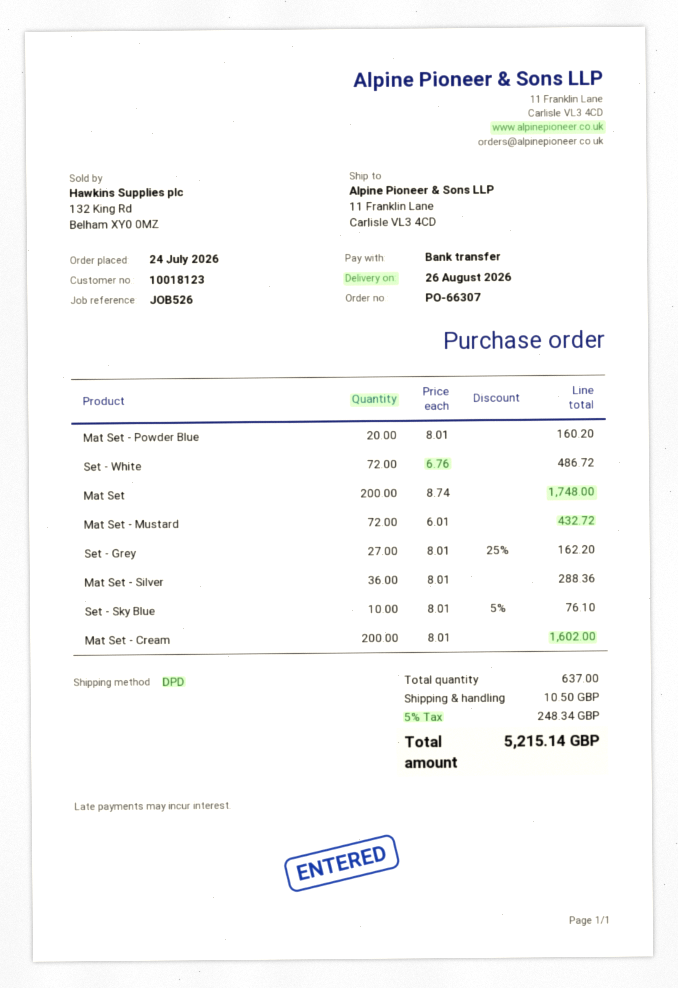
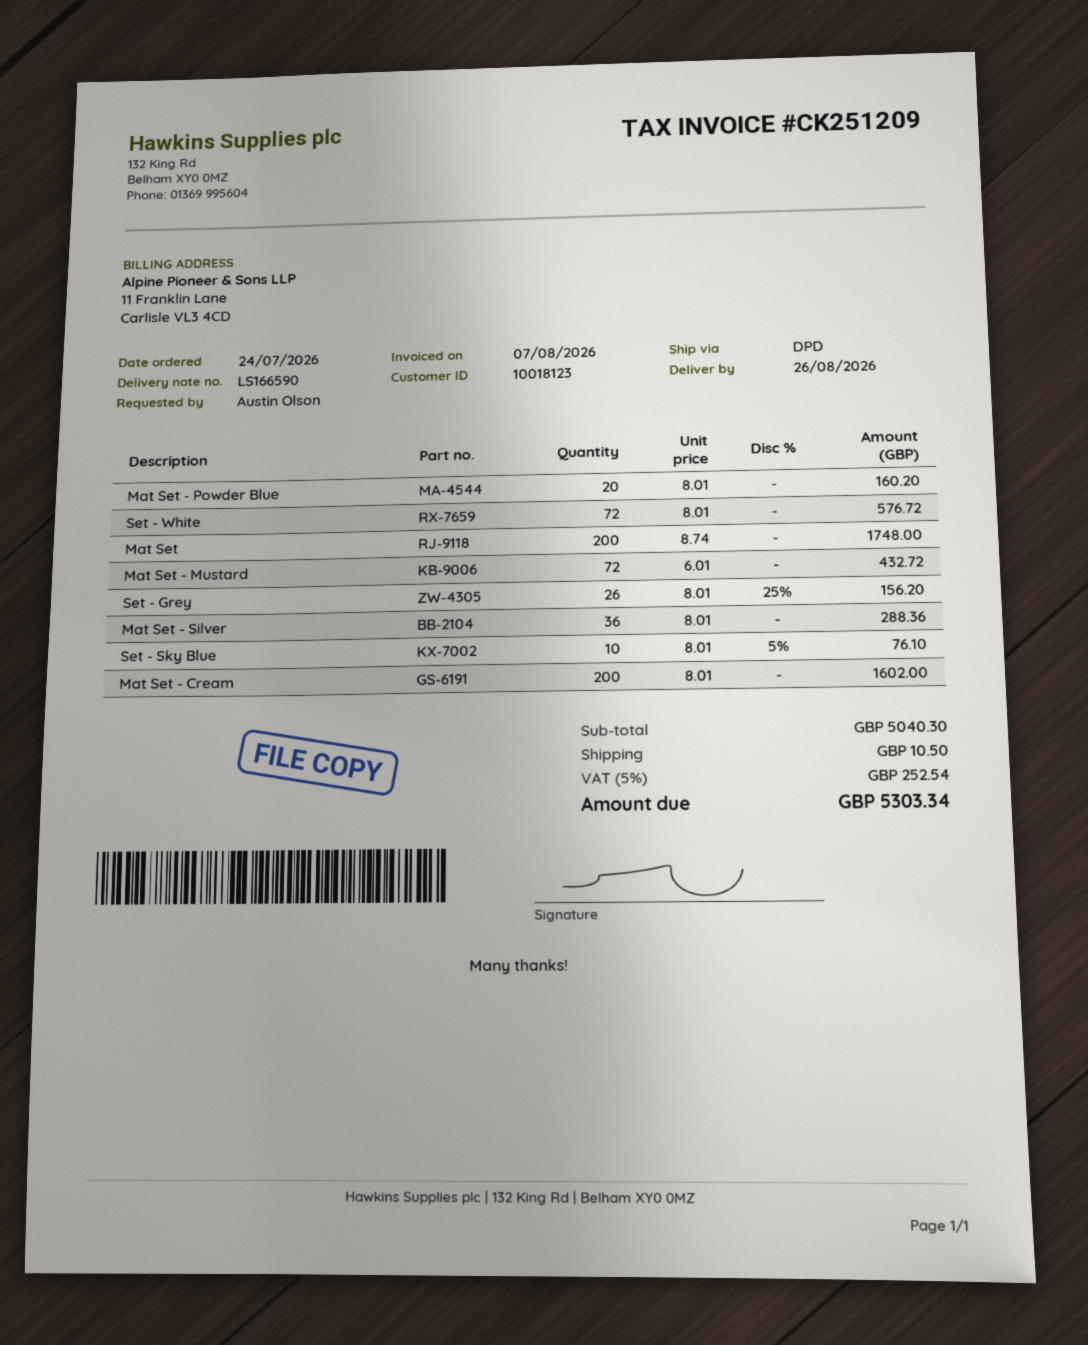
Set - White: 72 x 6.76 = 486.72 -> 72 x 8.01 = 576.72
Set - Grey: 27 x 8.01 - 25% = 162.20 -> 26 x 8.01 - 25% = 156.20
tax: 5% = 248.34 -> 5% = 252.54
total: 5215.14 -> 5303.34

